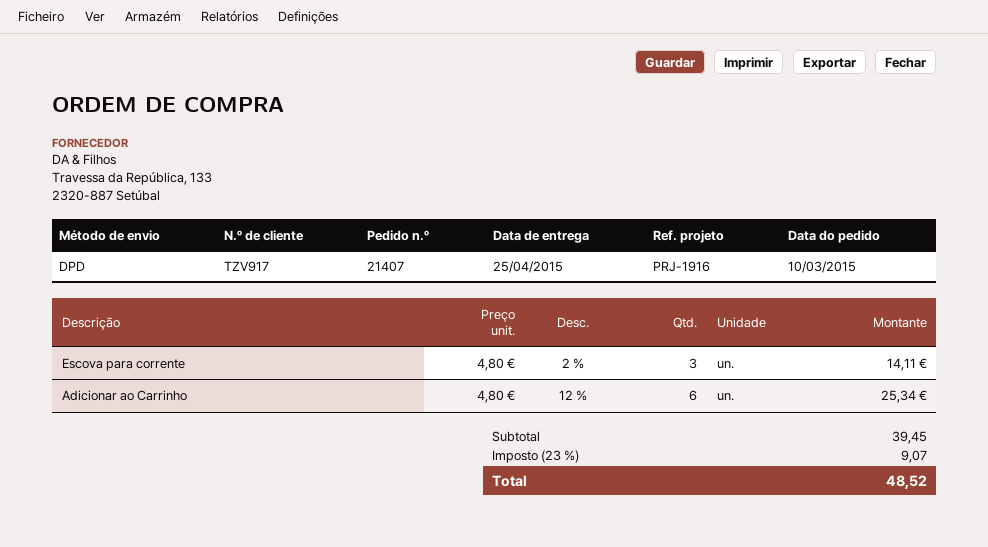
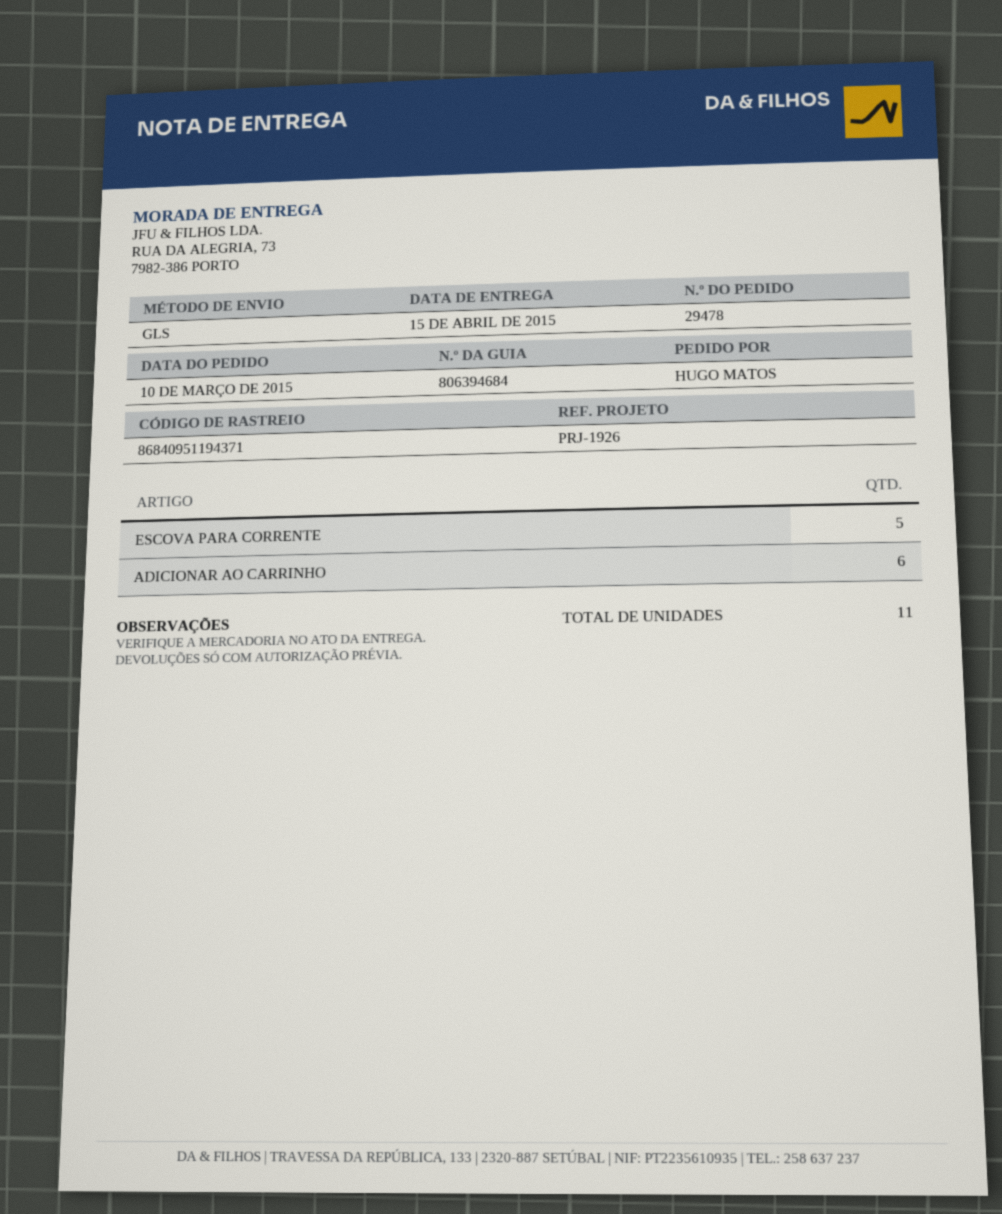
order number: 21407 -> 29478
delivery date: 2015-04-25 -> 2015-04-15
reference: PRJ-1916 -> PRJ-1926
shipping method: DPD -> GLS
Escova para corrente: 3 -> 5

